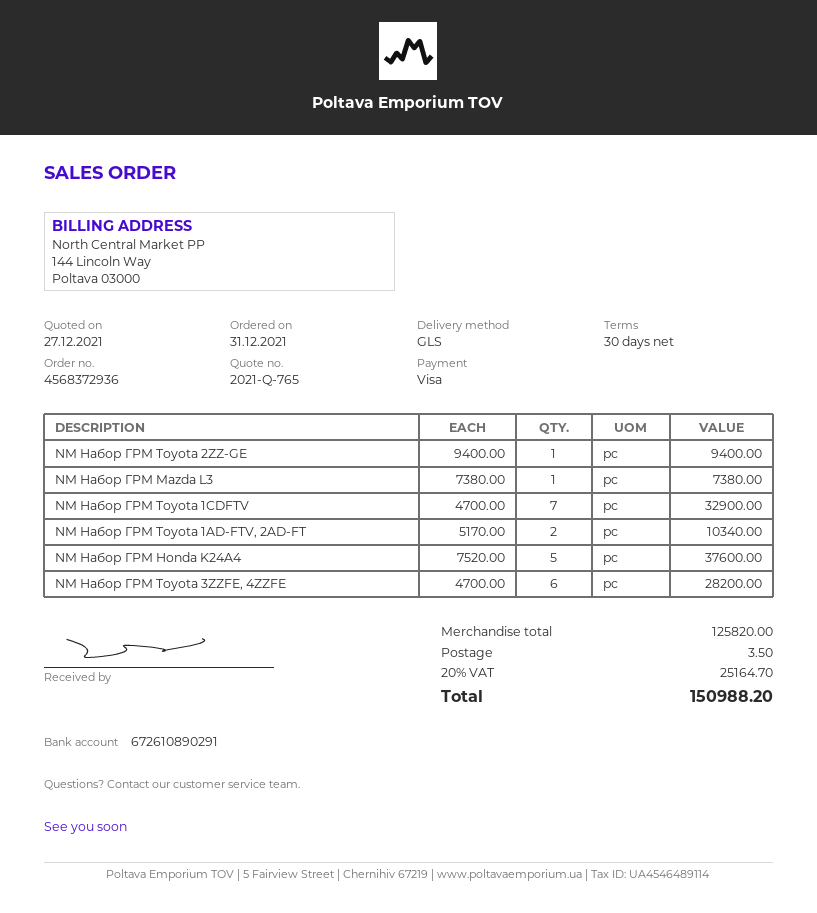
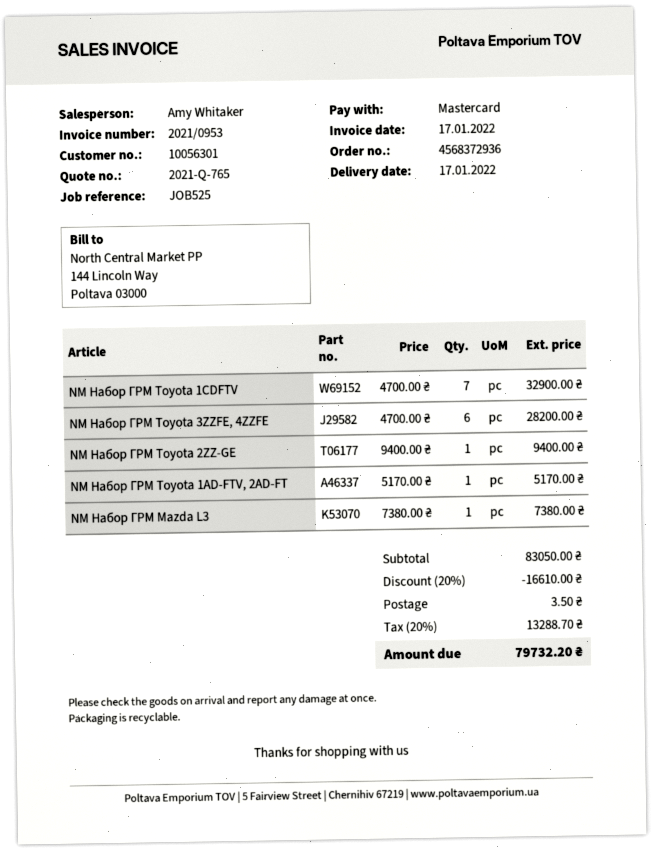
payment method: Visa -> Mastercard
NM Набор ГРМ Toyota 1AD-FTV, 2AD-FT: 2 x 5170.00 = 10340.00 -> 1 x 5170.00 = 5170.00
NM Набор ГРМ Honda K24A4: 5 x 7520.00 = 37600.00 -> none
subtotal: 125820.00 -> 83050.00
discount: none -> 20% = 16610.00
tax: 20% = 25164.70 -> 20% = 13288.70
total: 150988.20 -> 79732.20

